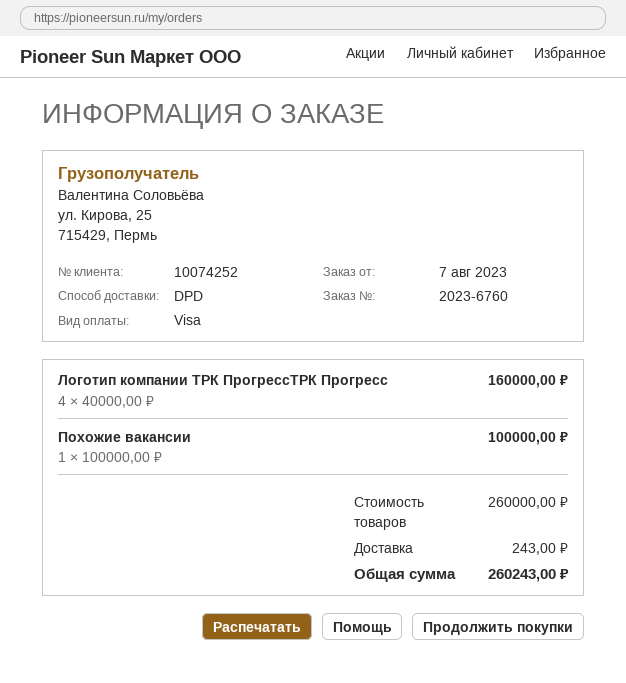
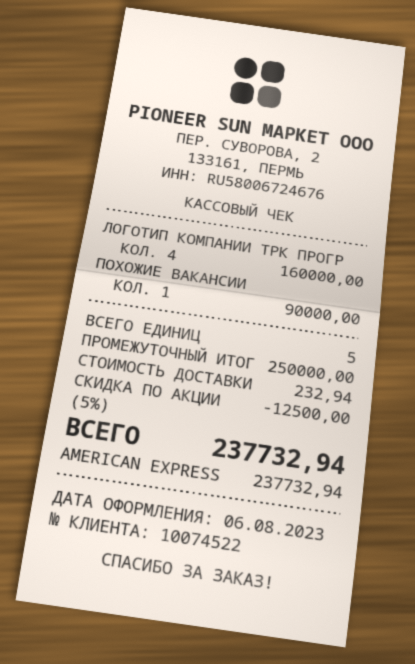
order date: 2023-08-07 -> 2023-08-06
customer number: 10074252 -> 10074522
payment method: Visa -> American Express
Похожие вакансии: 1 for 100000.00 -> 1 for 90000.00
subtotal: 260000.00 -> 250000.00
discount: none -> 5% = 12500.00
shipping: 243.00 -> 232.94
total: 260243.00 -> 237732.94

